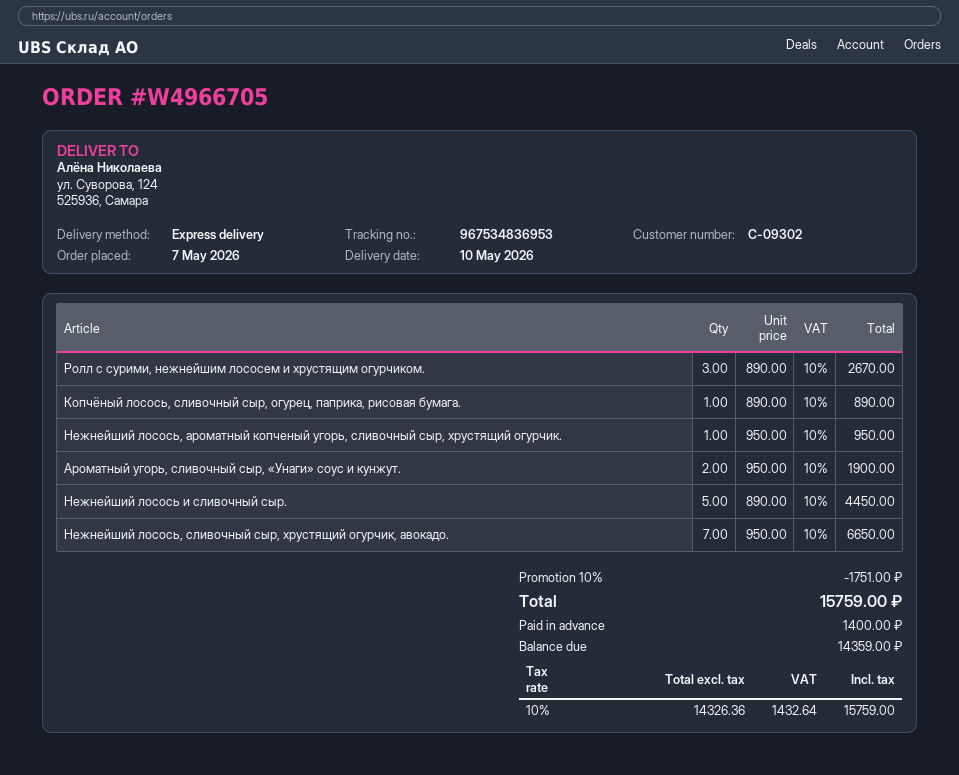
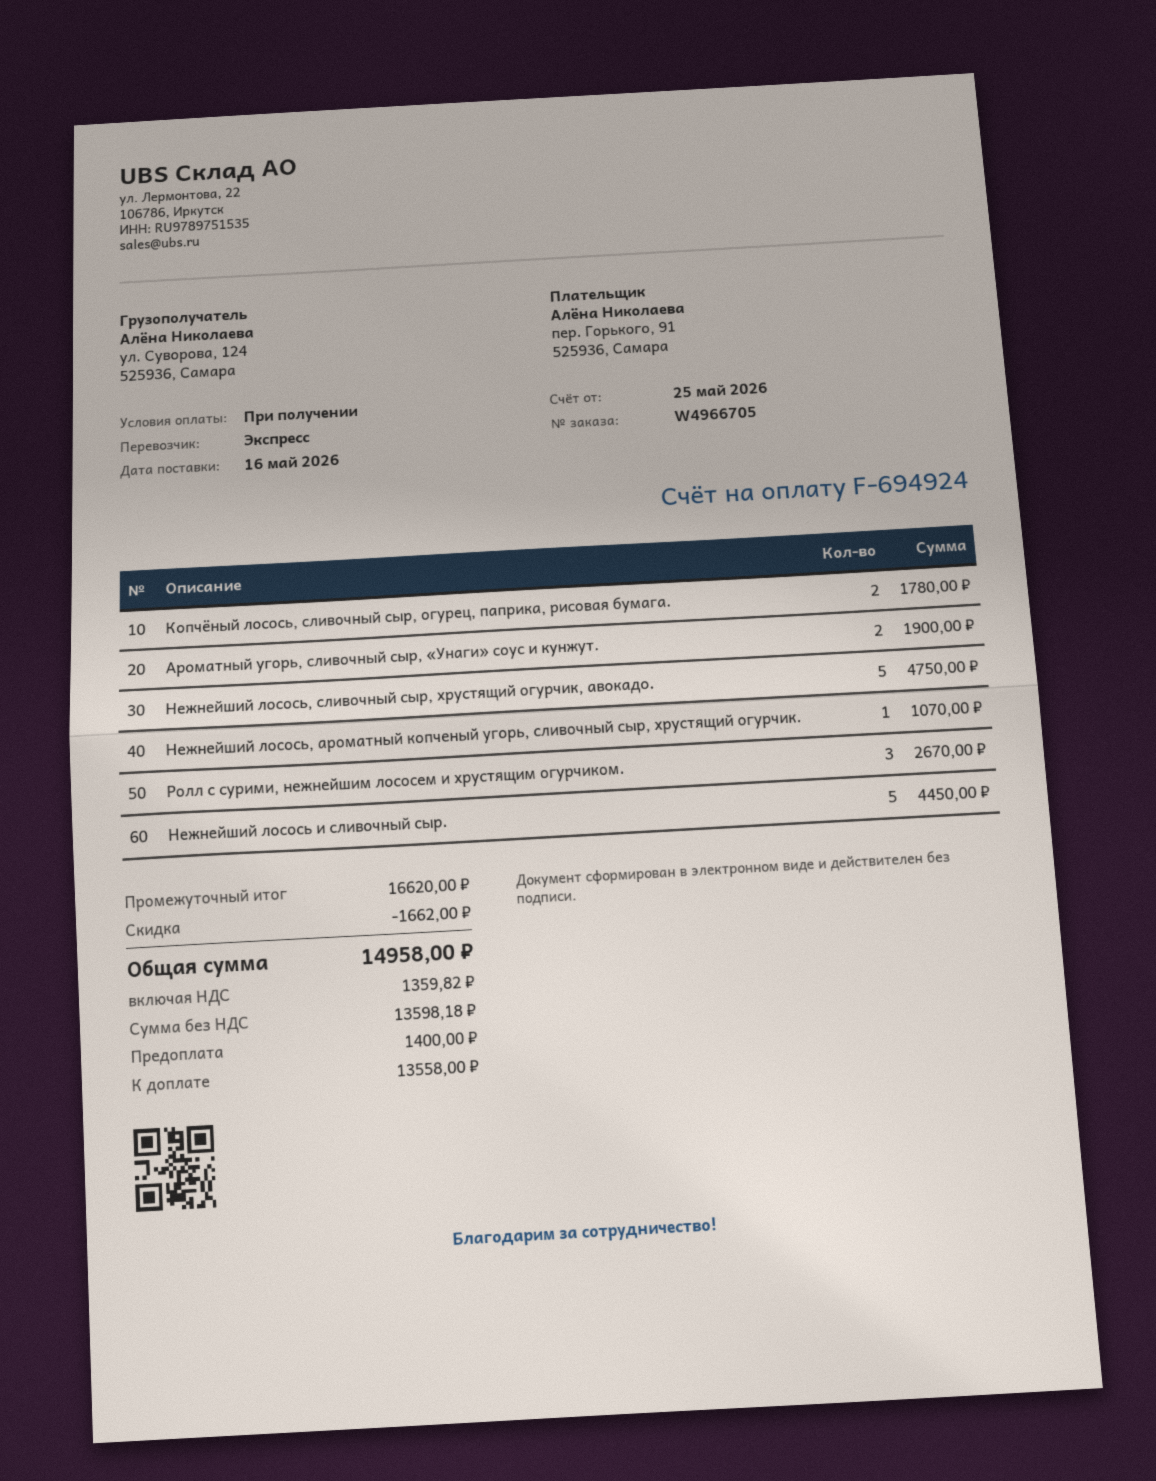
delivery date: 2026-05-10 -> 2026-05-16
Копчёный лосось, сливочный сыр, огурец, паприка, рисовая бумага.: 1 for 890.00 -> 2 for 1780.00
Нежнейший лосось, ароматный копченый угорь, сливочный сыр, хрустящий огурчик.: 1 for 950.00 -> 1 for 1070.00
Нежнейший лосось, сливочный сыр, хрустящий огурчик, авокадо.: 7 for 6650.00 -> 5 for 4750.00
discount: 1751.00 -> 1662.00
net: 14326.36 -> 13598.18
tax: 1432.64 -> 1359.82
total: 15759.00 -> 14958.00
balance: 14359.00 -> 13558.00

